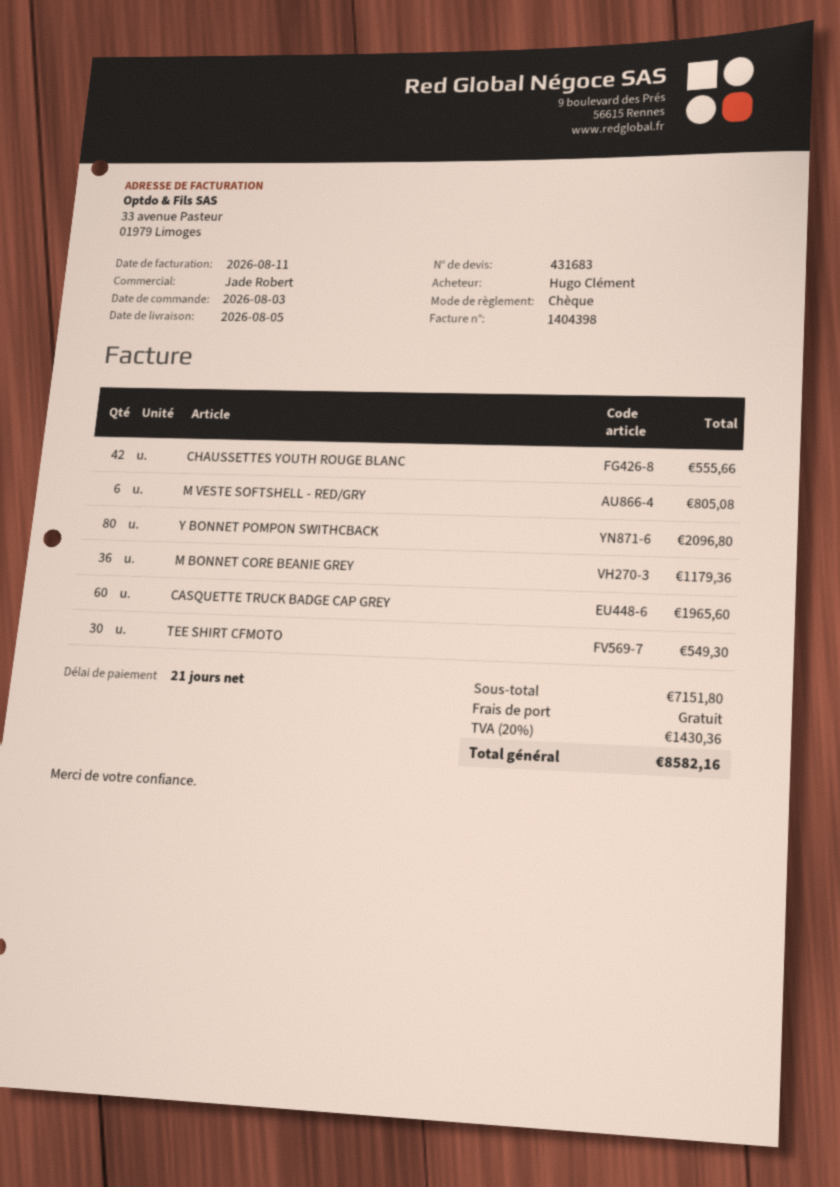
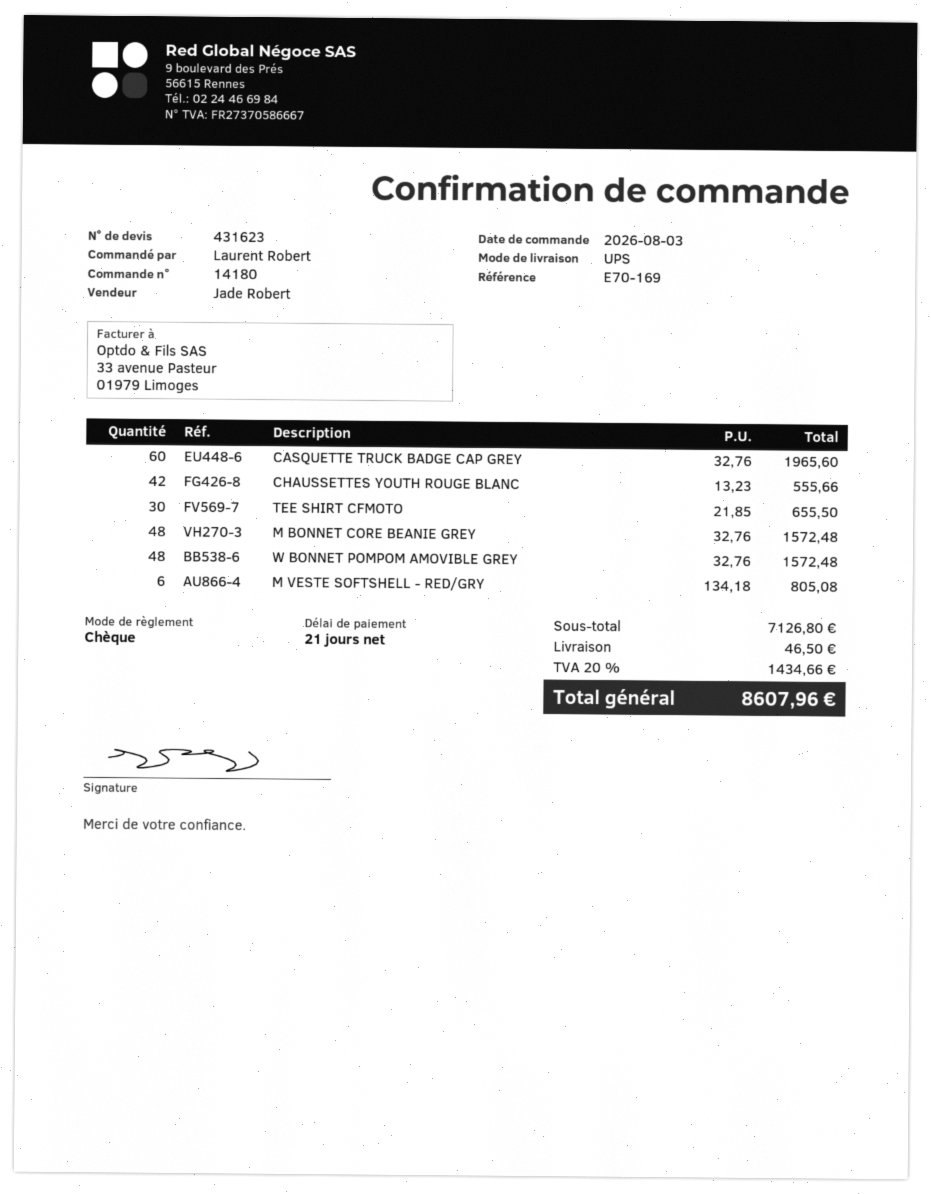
quote number: 431683 -> 431623
ordered by: Hugo Clément -> Laurent Robert
Y BONNET POMPON SWITHCBACK: 80 for 2096.80 -> none
M BONNET CORE BEANIE GREY: 36 for 1179.36 -> 48 for 1572.48
TEE SHIRT CFMOTO: 30 for 549.30 -> 30 for 655.50
W BONNET POMPOM AMOVIBLE GREY: none -> 48 for 1572.48
subtotal: 7151.80 -> 7126.80
shipping: 0.00 -> 46.50
tax: 20% = 1430.36 -> 20% = 1434.66
total: 8582.16 -> 8607.96

